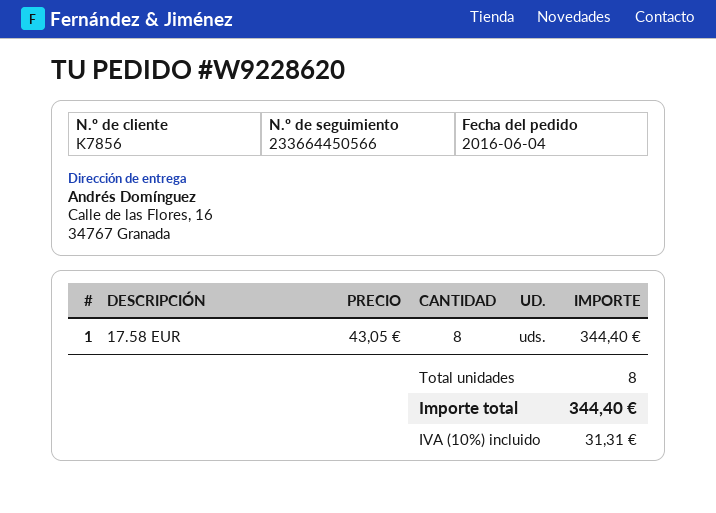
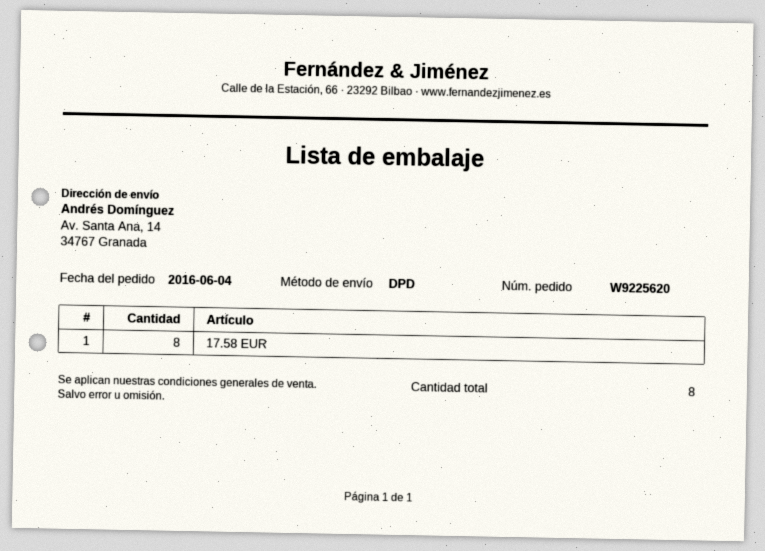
order number: W9228620 -> W9225620
ship to: Calle de las Flores, 16, 34767 Granada -> Av. Santa Ana, 14, 34767 Granada

